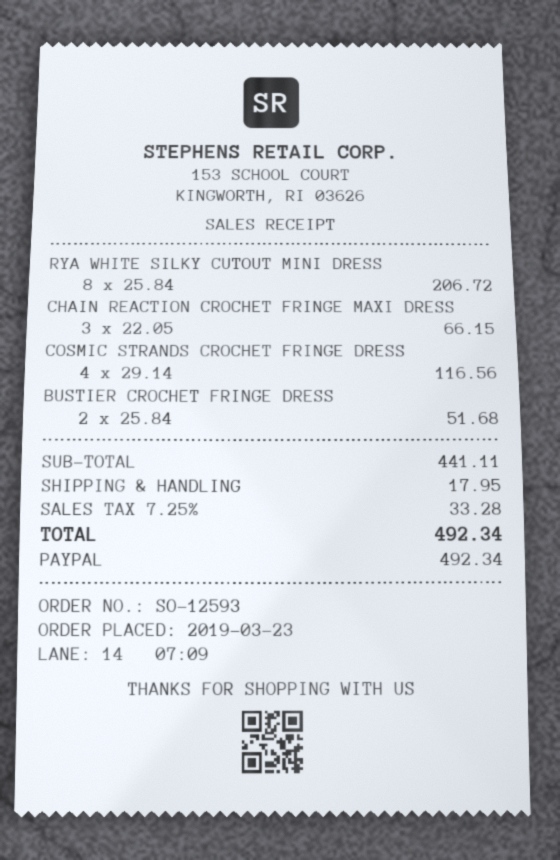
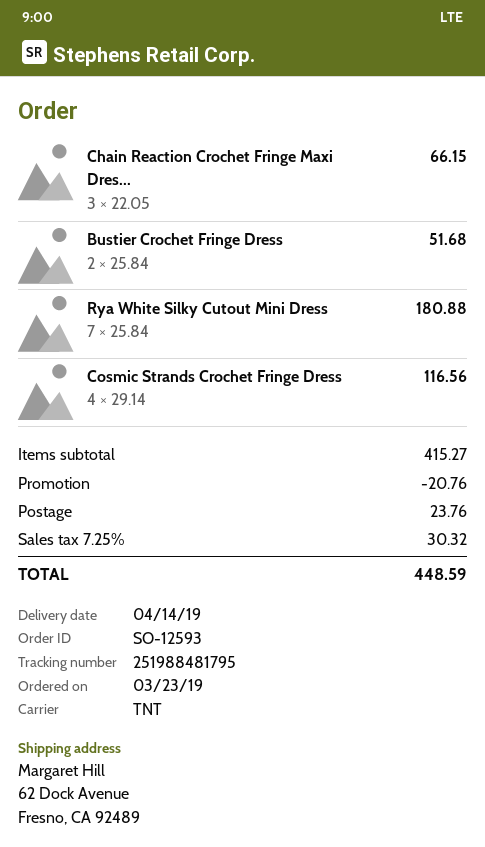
RYA WHITE SILKY CUTOUT MINI DRESS: 8 x 25.84 = 206.72 -> 7 x 25.84 = 180.88
subtotal: 441.11 -> 415.27
discount: none -> 20.76
shipping: 17.95 -> 23.76
tax: 7.25% = 33.28 -> 7.25% = 30.32
total: 492.34 -> 448.59

